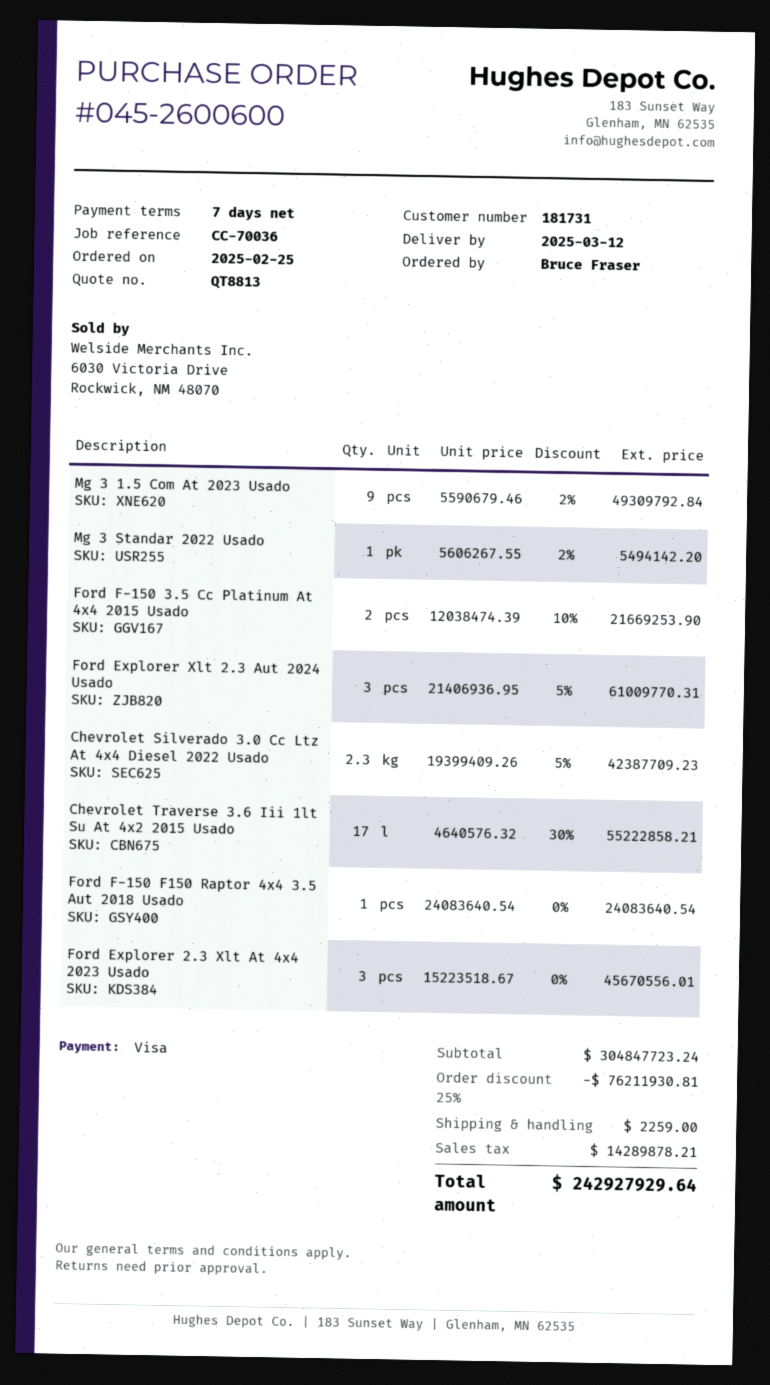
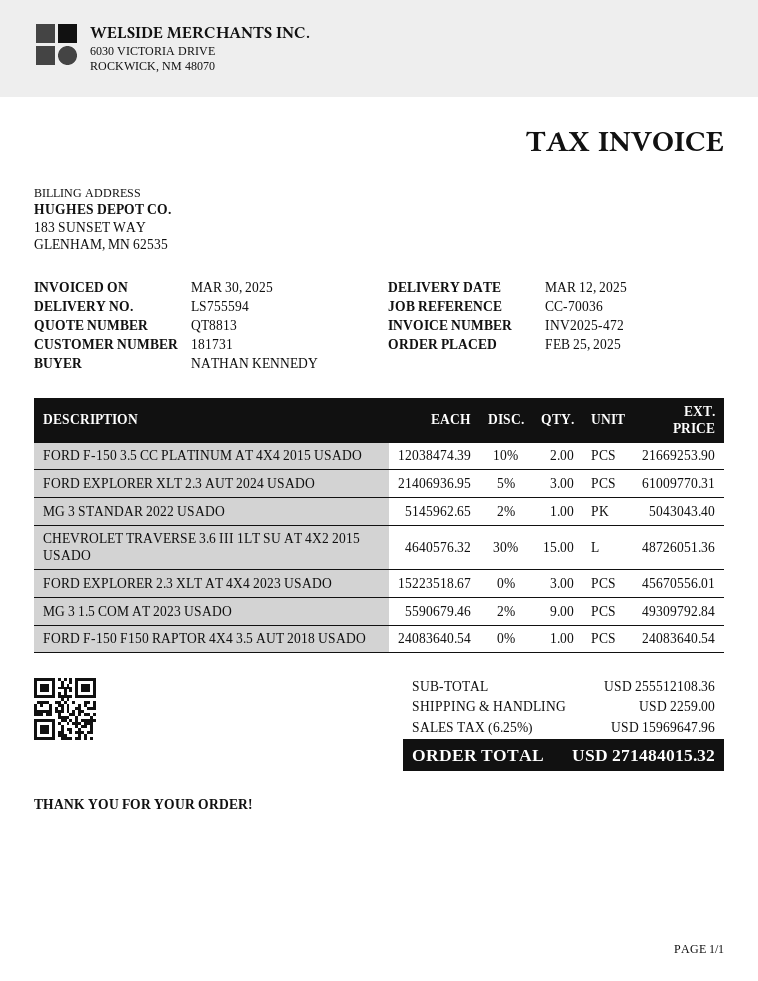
ordered by: Bruce Fraser -> NATHAN KENNEDY
Mg 3 Standar 2022 Usado: 1 x 5606267.55 - 2% = 5494142.20 -> 1 x 5145962.65 - 2% = 5043043.40
Chevrolet Silverado 3.0 Cc Ltz At 4x4 Diesel 2022 Usado: 2.3 x 19399409.26 - 5% = 42387709.23 -> none
Chevrolet Traverse 3.6 Iii 1lt Su At 4x2 2015 Usado: 17 x 4640576.32 - 30% = 55222858.21 -> 15 x 4640576.32 - 30% = 48726051.36
subtotal: 304847723.24 -> 255512108.36
discount: 25% = 76211930.81 -> none
tax: 14289878.21 -> 15969647.96
total: 242927929.64 -> 271484015.32

